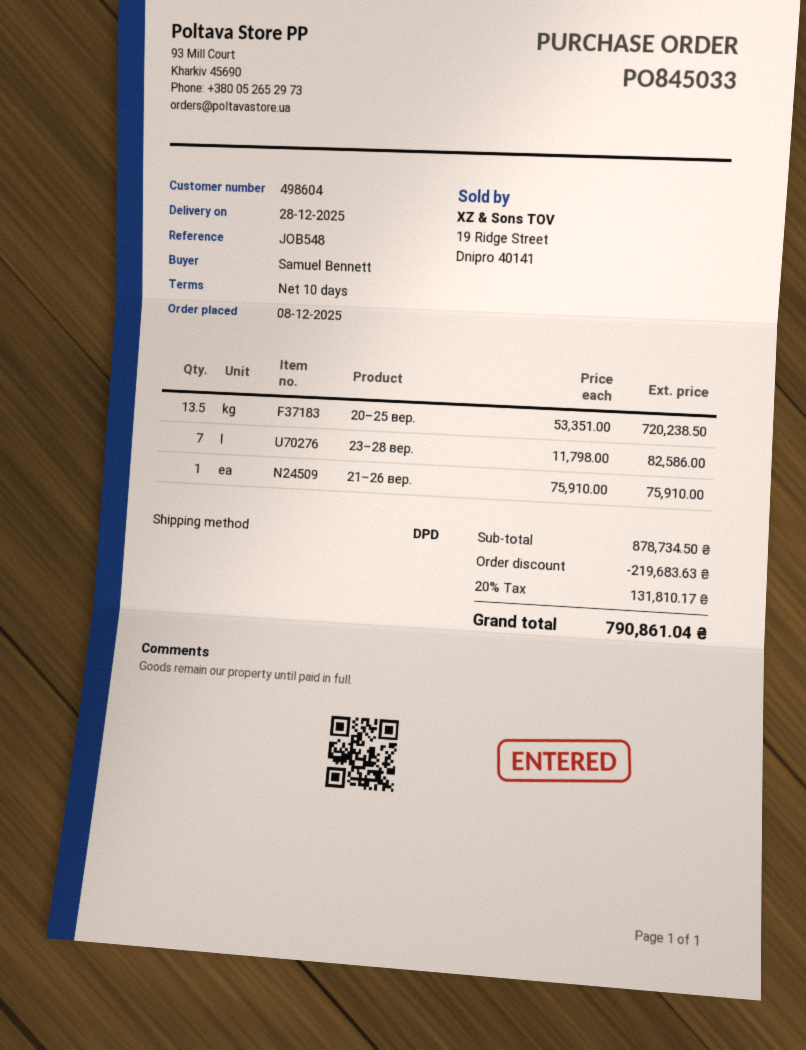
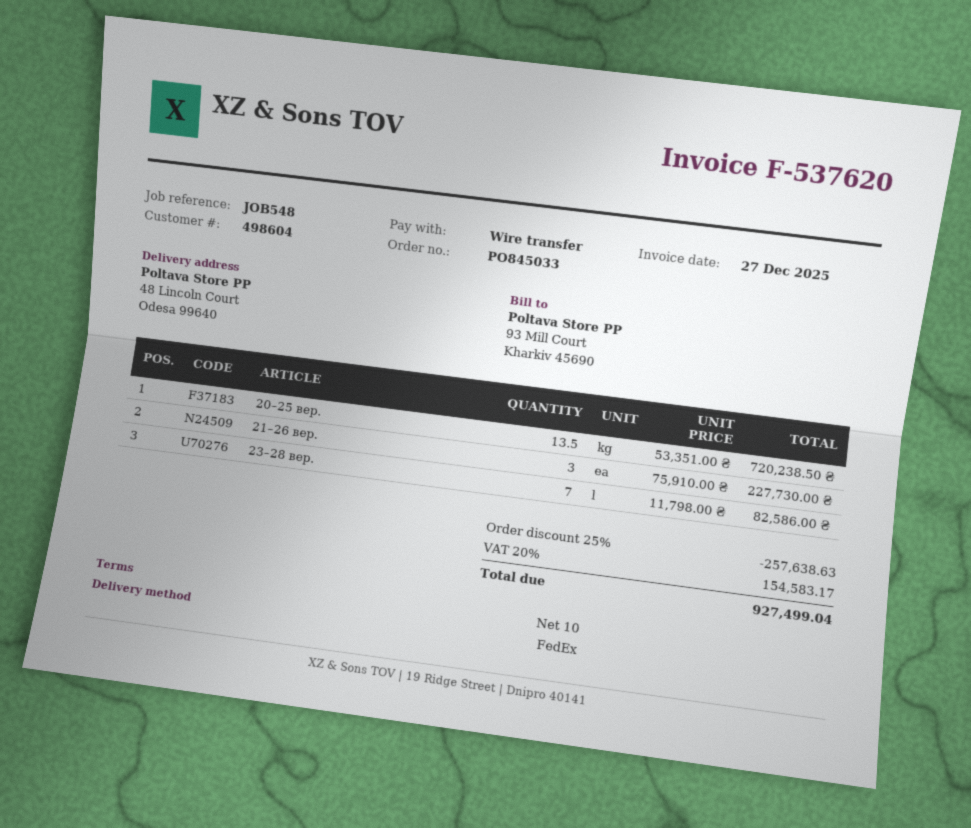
shipping method: DPD -> FedEx
21–26 вер.: 1 x 75910.00 = 75910.00 -> 3 x 75910.00 = 227730.00
discount: 219683.63 -> 257638.63
tax: 20% = 131810.17 -> 20% = 154583.17
total: 790861.04 -> 927499.04

